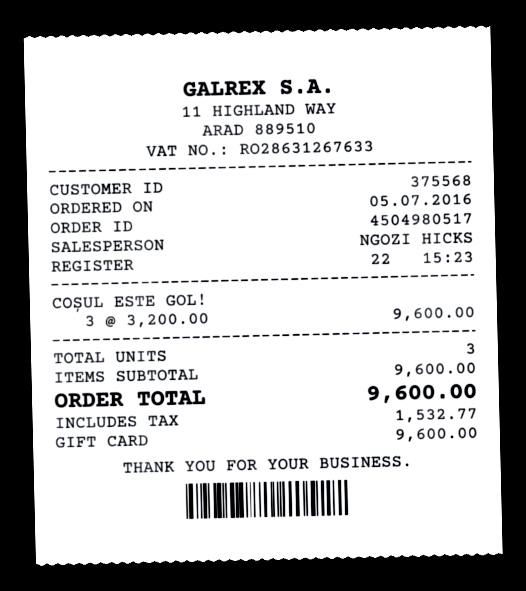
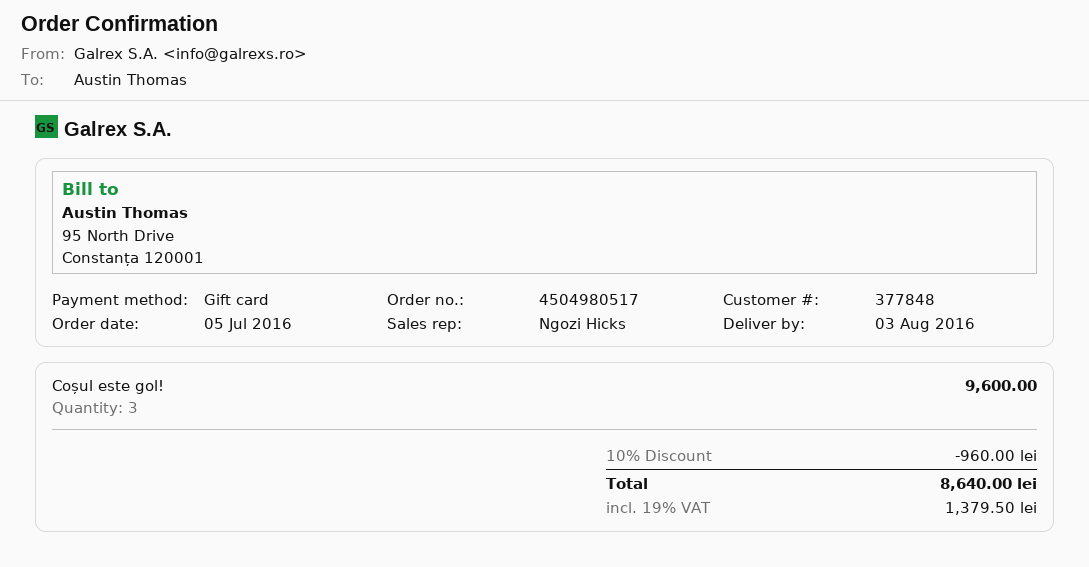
customer number: 375568 -> 377848
discount: none -> 10% = 960.00
tax: 1532.77 -> 1379.50
total: 9600.00 -> 8640.00

